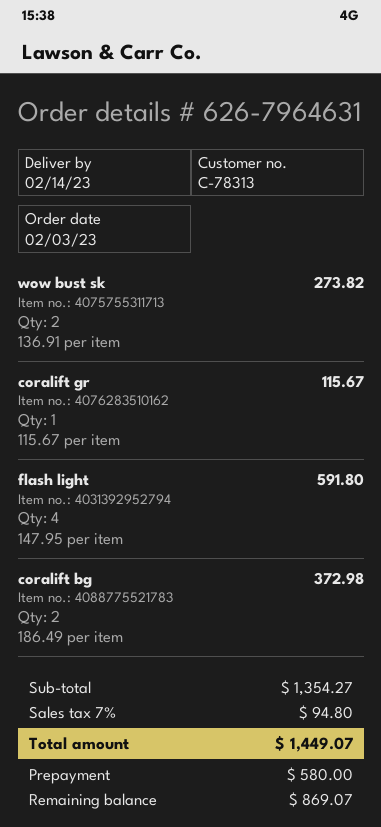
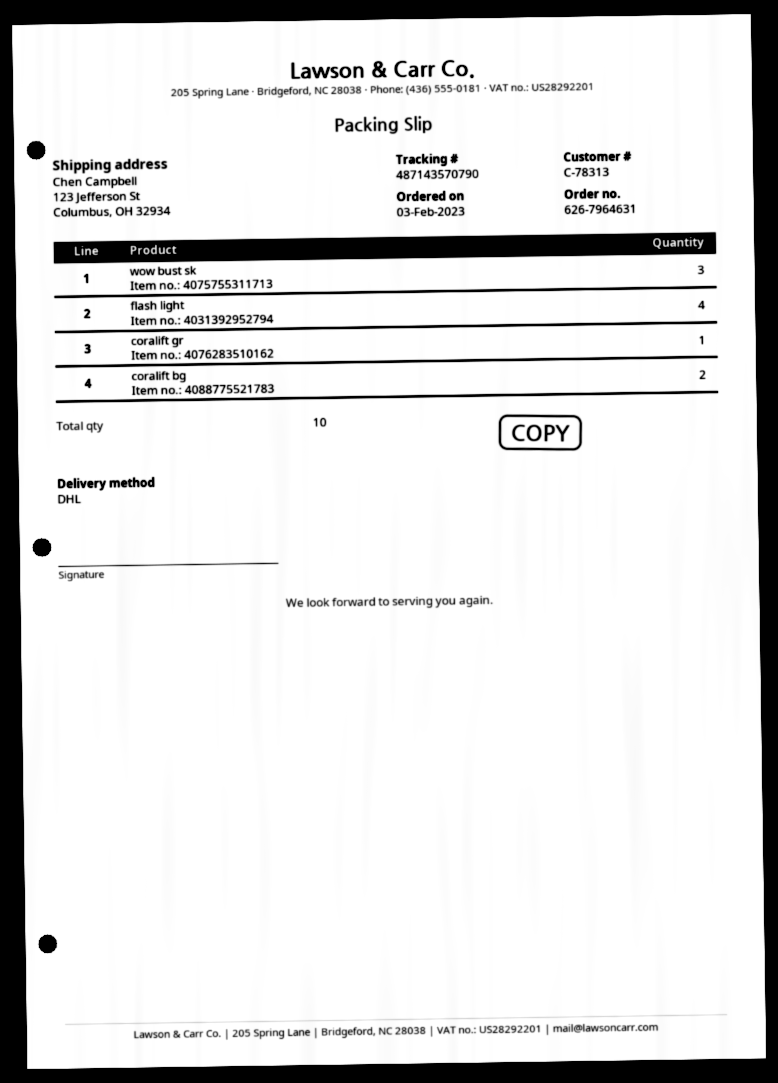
wow bust sk: 2 -> 3

